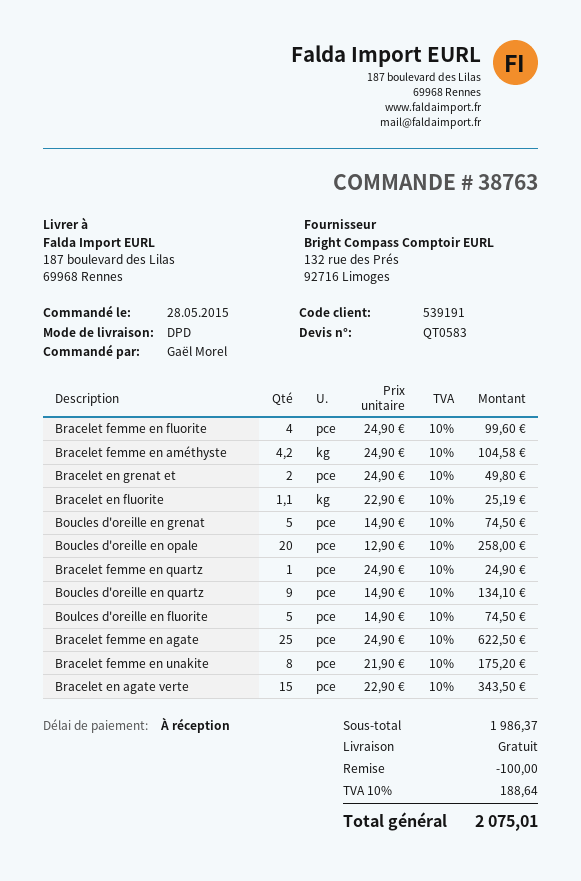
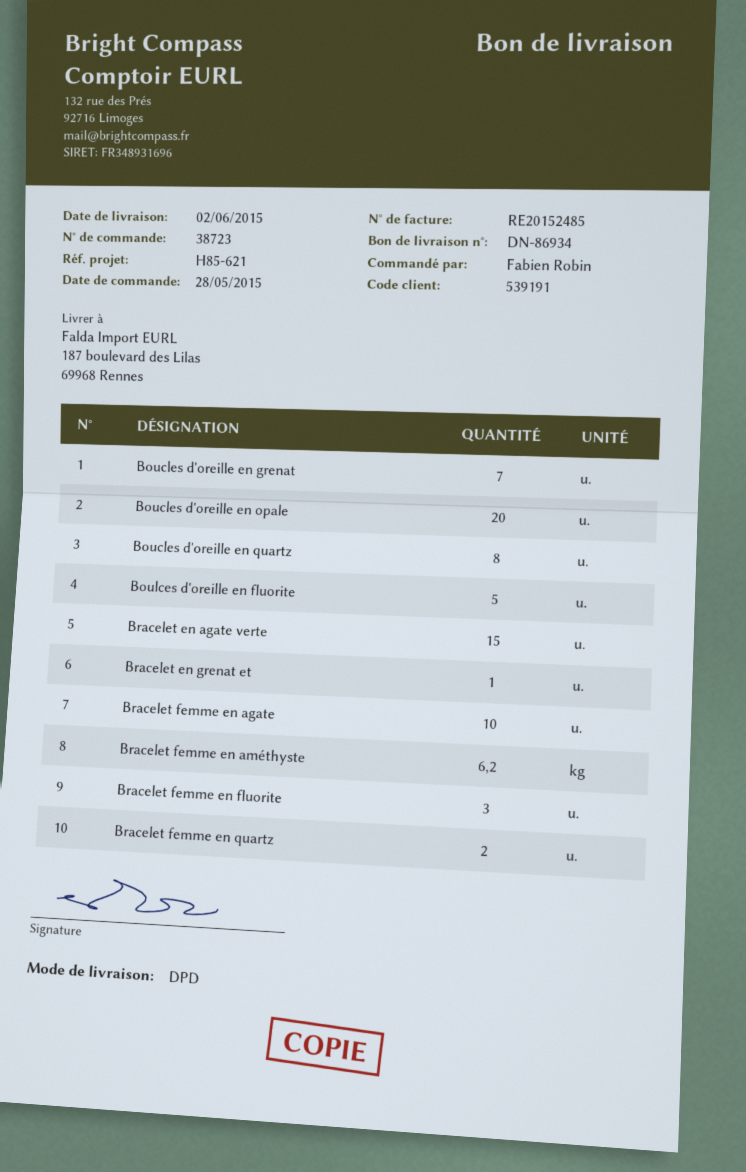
order number: 38763 -> 38723
ordered by: Gaël Morel -> Fabien Robin
Bracelet femme en fluorite: 4 -> 3
Bracelet femme en améthyste: 4.2 -> 6.2
Bracelet en grenat et: 2 -> 1
Bracelet en fluorite: 1.1 -> none
Boucles d'oreille en grenat: 5 -> 7
Bracelet femme en quartz: 1 -> 2
Boucles d'oreille en quartz: 9 -> 8
Bracelet femme en agate: 25 -> 10
Bracelet femme en unakite: 8 -> none

